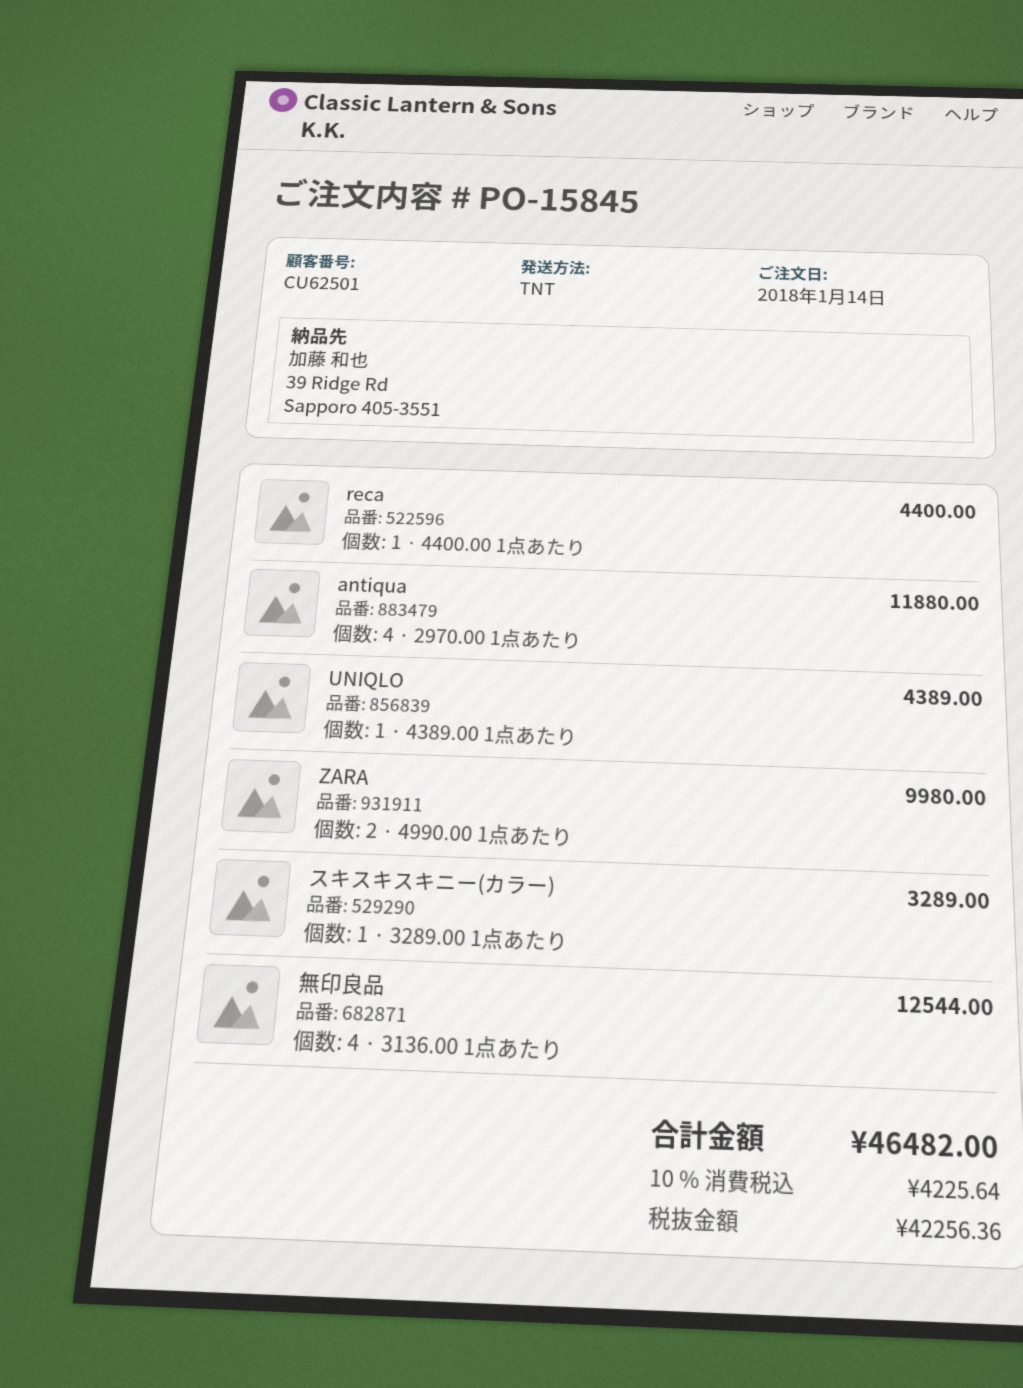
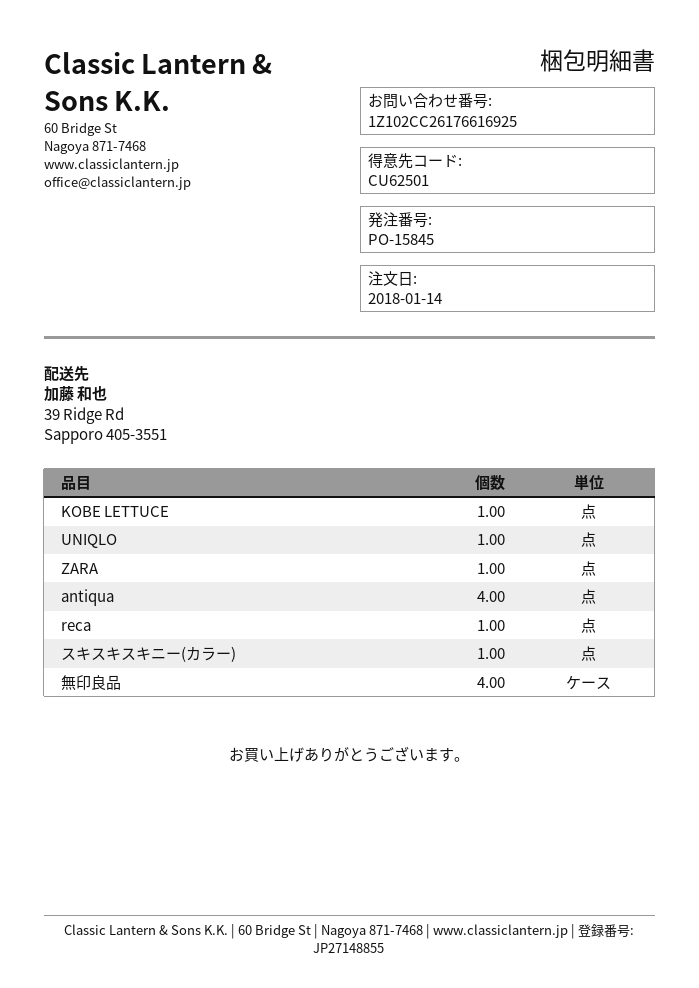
ZARA: 2 -> 1
KOBE LETTUCE: none -> 1

